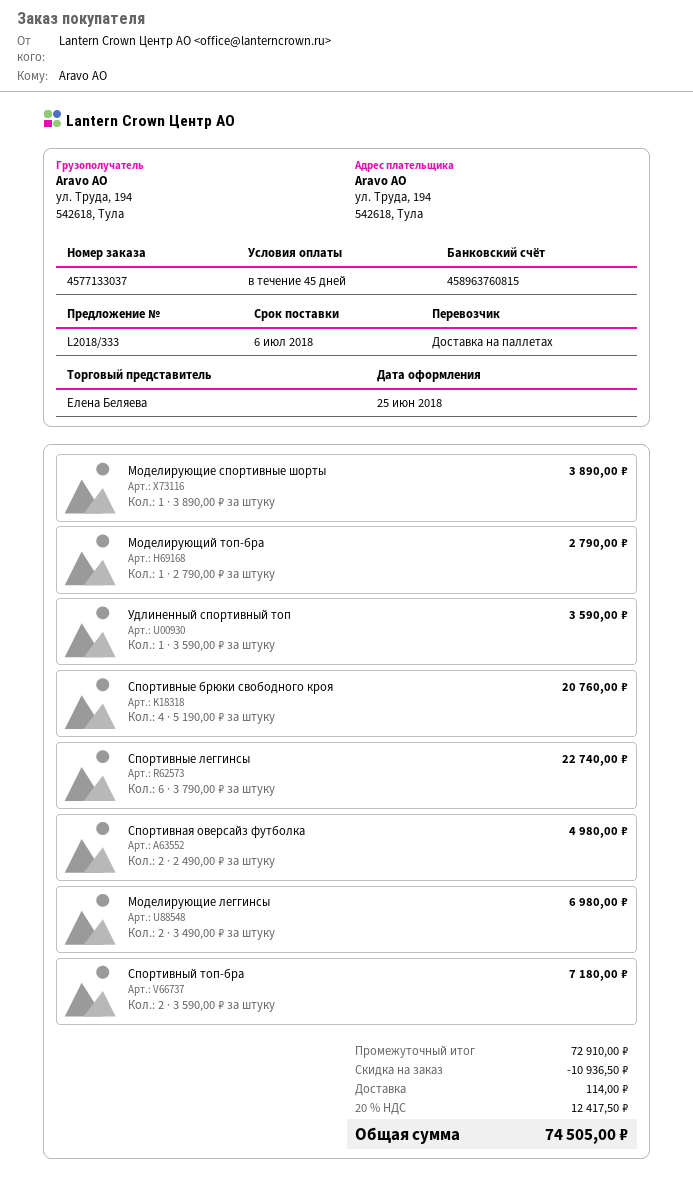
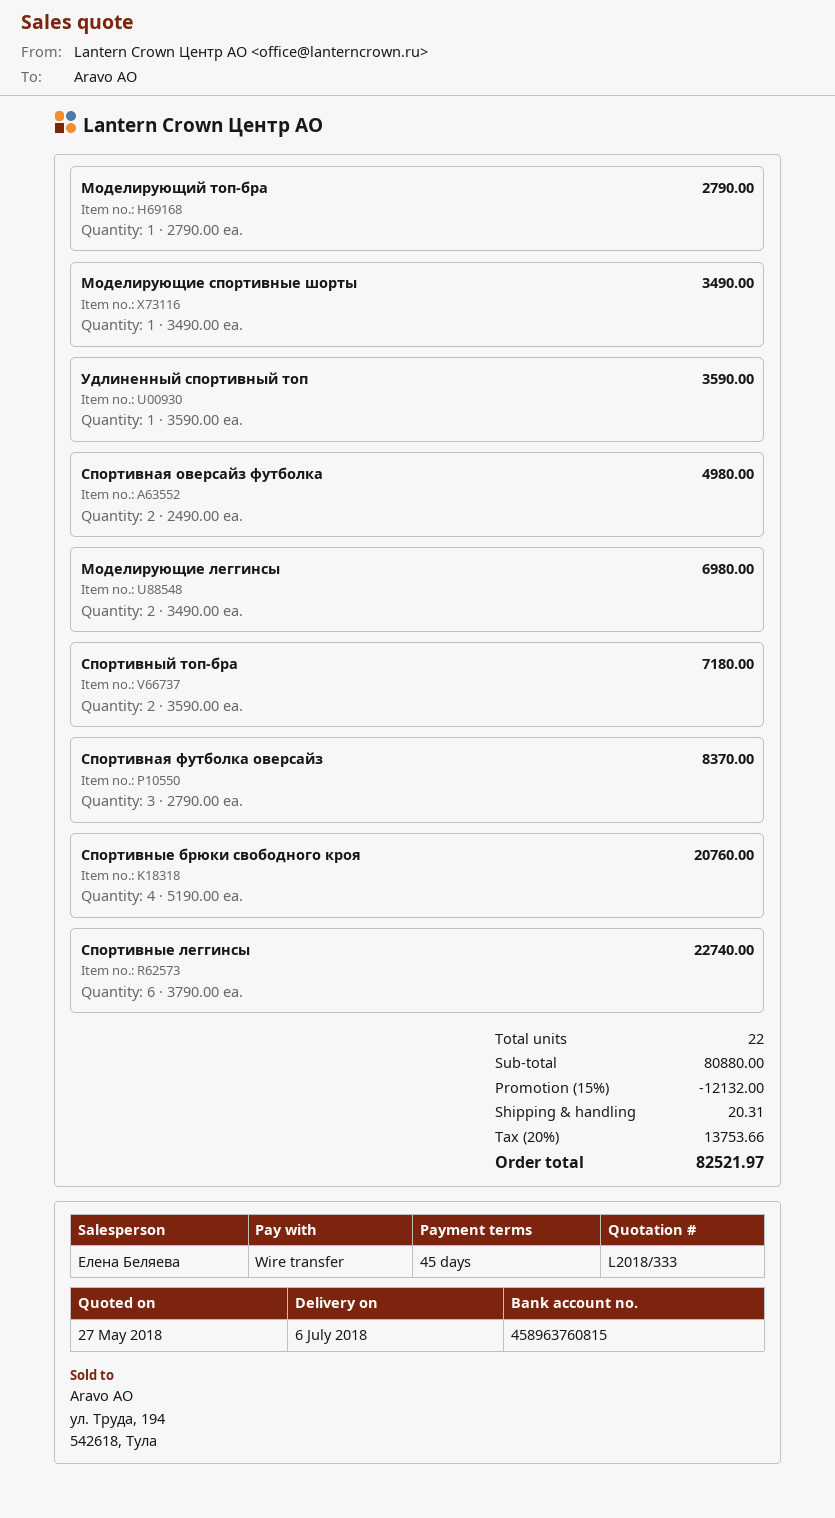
Моделирующие спортивные шорты: 1 x 3890.00 = 3890.00 -> 1 x 3490.00 = 3490.00
Спортивная футболка оверсайз: none -> 3 x 2790.00 = 8370.00
subtotal: 72910.00 -> 80880.00
discount: 10936.50 -> 12132.00
shipping: 114.00 -> 20.31
tax: 20% = 12417.50 -> 20% = 13753.66
total: 74505.00 -> 82521.97

